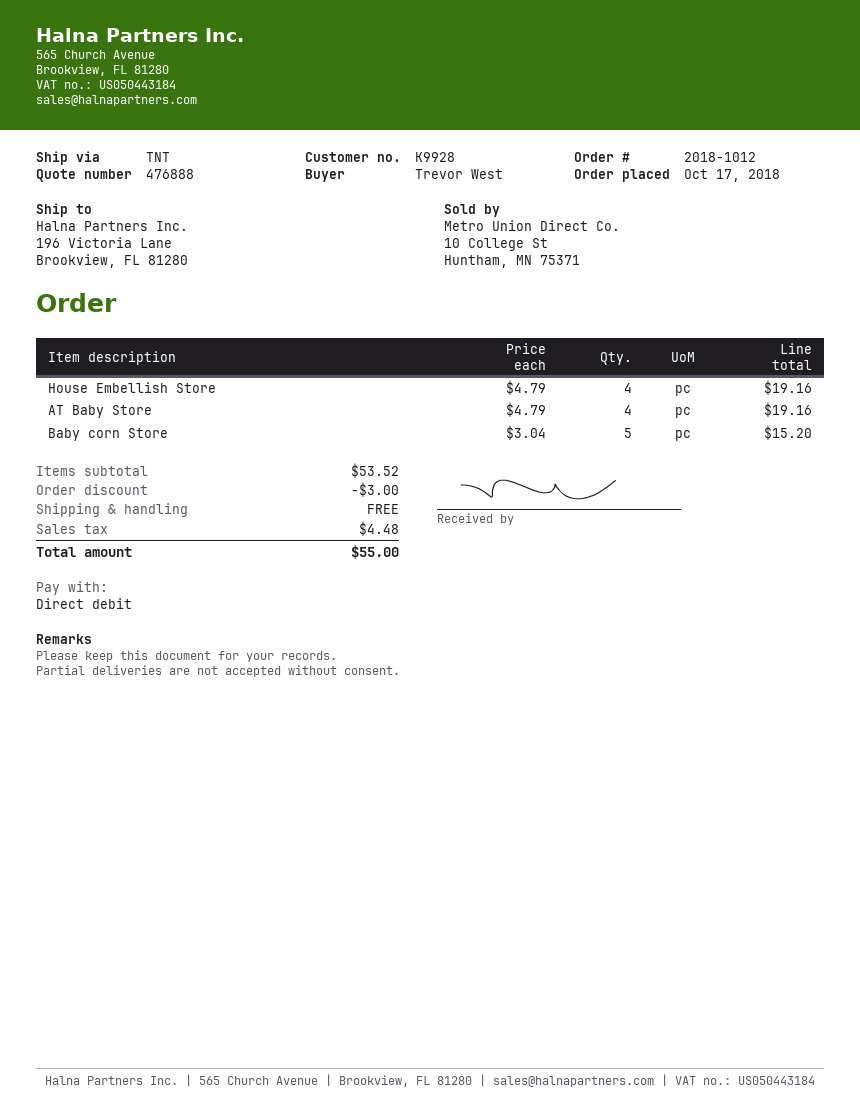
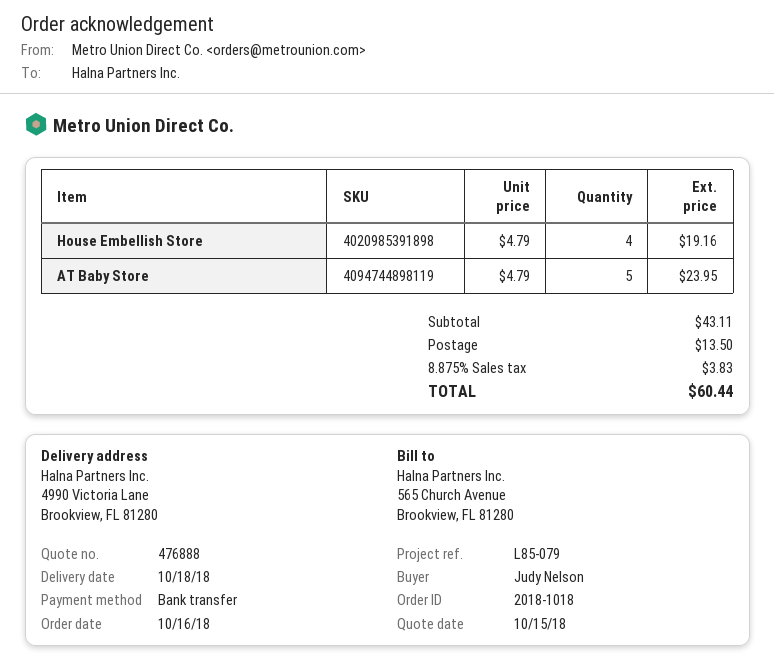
order number: 2018-1012 -> 2018-1018
order date: 2018-10-17 -> 2018-10-16
ordered by: Trevor West -> Judy Nelson
payment method: direct debit -> bank transfer
ship to: 196 Victoria Lane, Brookview, FL 81280 -> 4990 Victoria Lane, Brookview, FL 81280
AT Baby Store: 4 x 4.79 = 19.16 -> 5 x 4.79 = 23.95
Baby corn Store: 5 x 3.04 = 15.20 -> none
subtotal: 53.52 -> 43.11
discount: 3.00 -> none
shipping: 0.00 -> 13.50
tax: 4.48 -> 3.83
total: 55.00 -> 60.44

